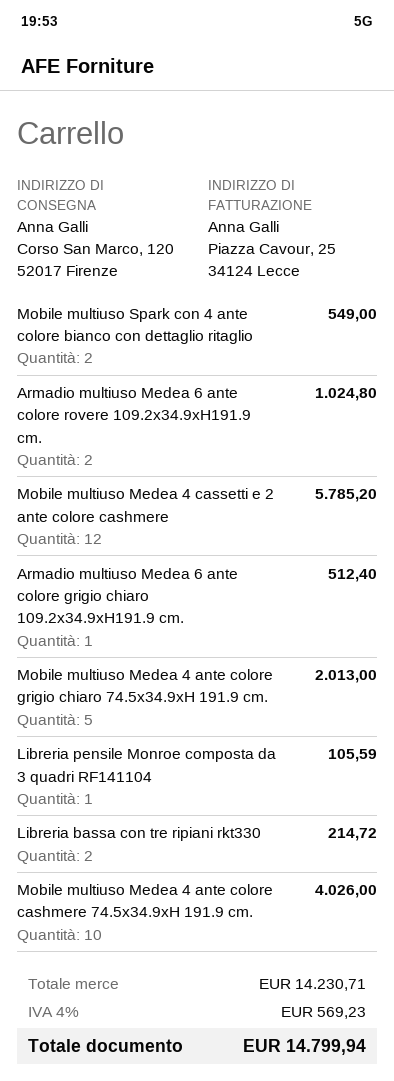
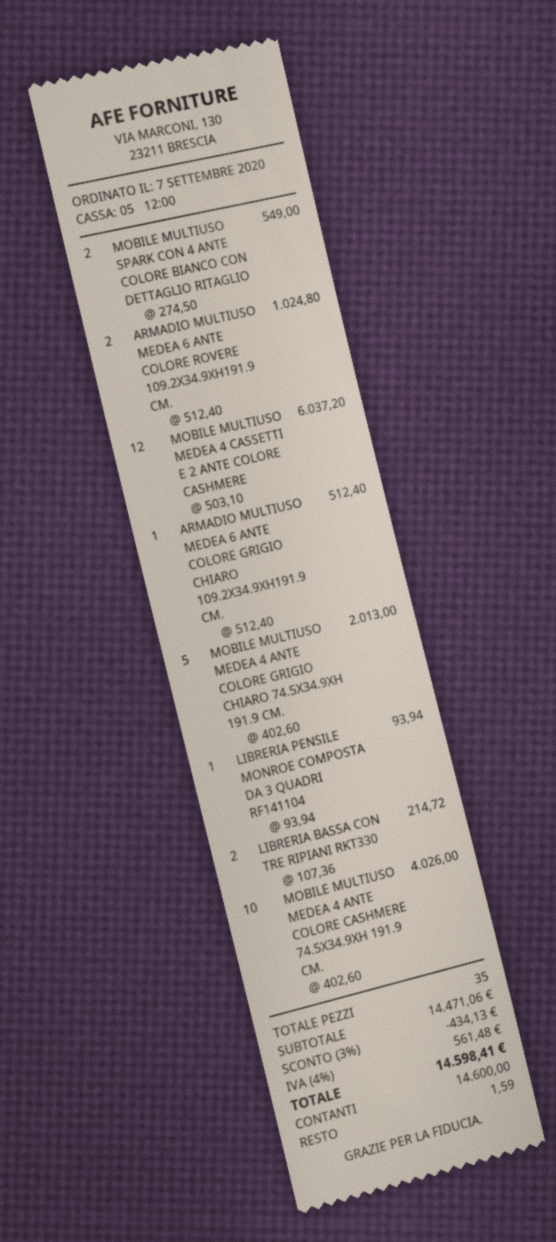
Mobile multiuso Medea 4 cassetti e 2 ante colore cashmere: 12 for 5785.20 -> 12 for 6037.20
Libreria pensile Monroe composta da 3 quadri RF141104: 1 for 105.59 -> 1 for 93.94
subtotal: 14230.71 -> 14471.06
discount: none -> 3% = 434.13
tax: 4% = 569.23 -> 4% = 561.48
total: 14799.94 -> 14598.41

